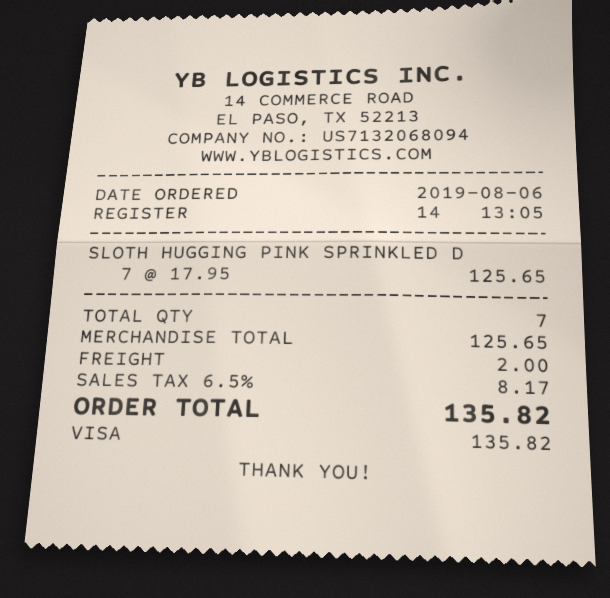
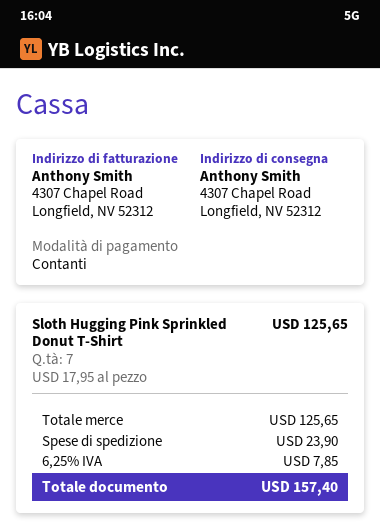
payment method: Visa -> cash
shipping: 2.00 -> 23.90
tax: 6.5% = 8.17 -> 6.25% = 7.85
total: 135.82 -> 157.40

